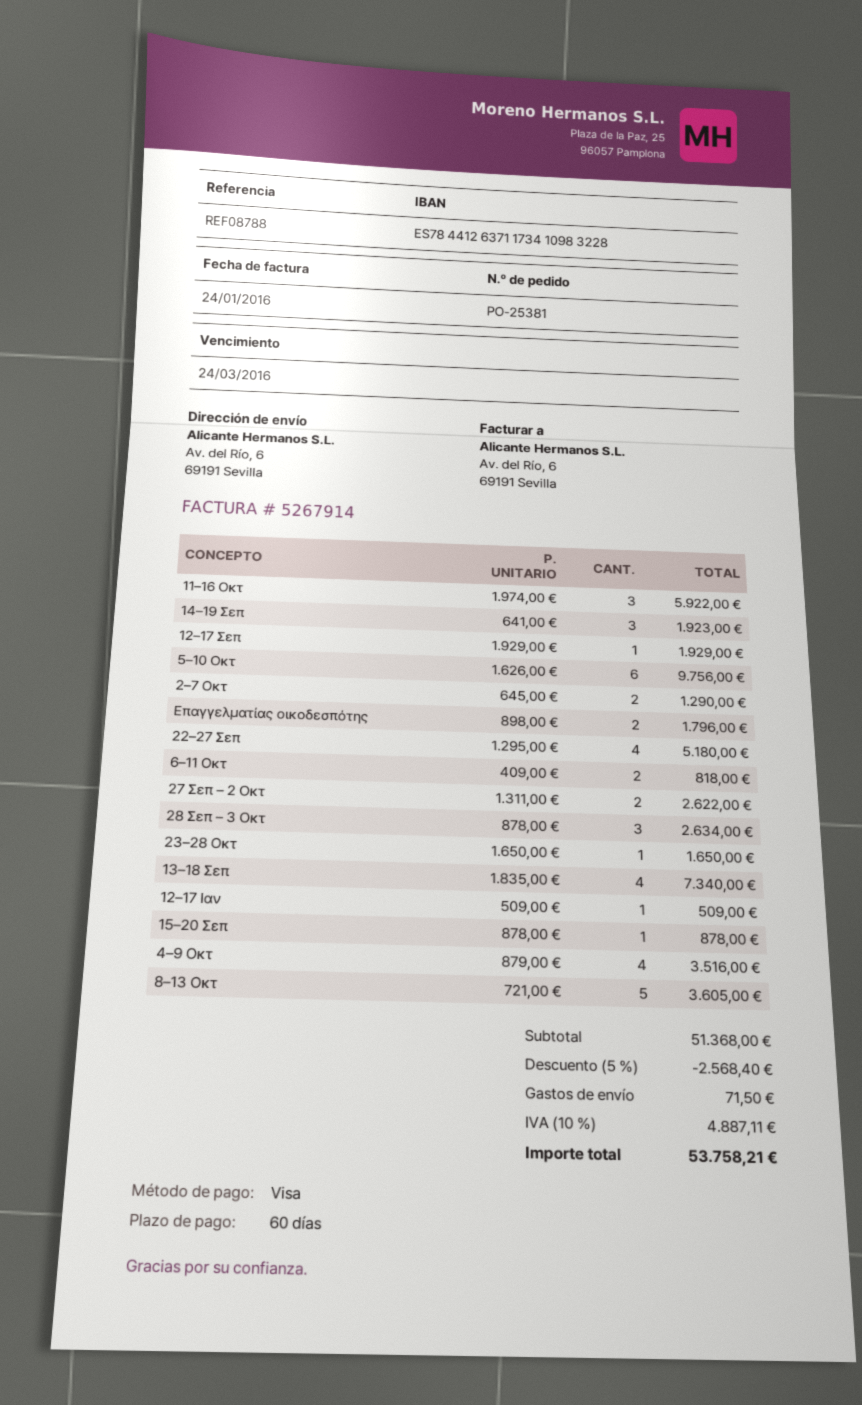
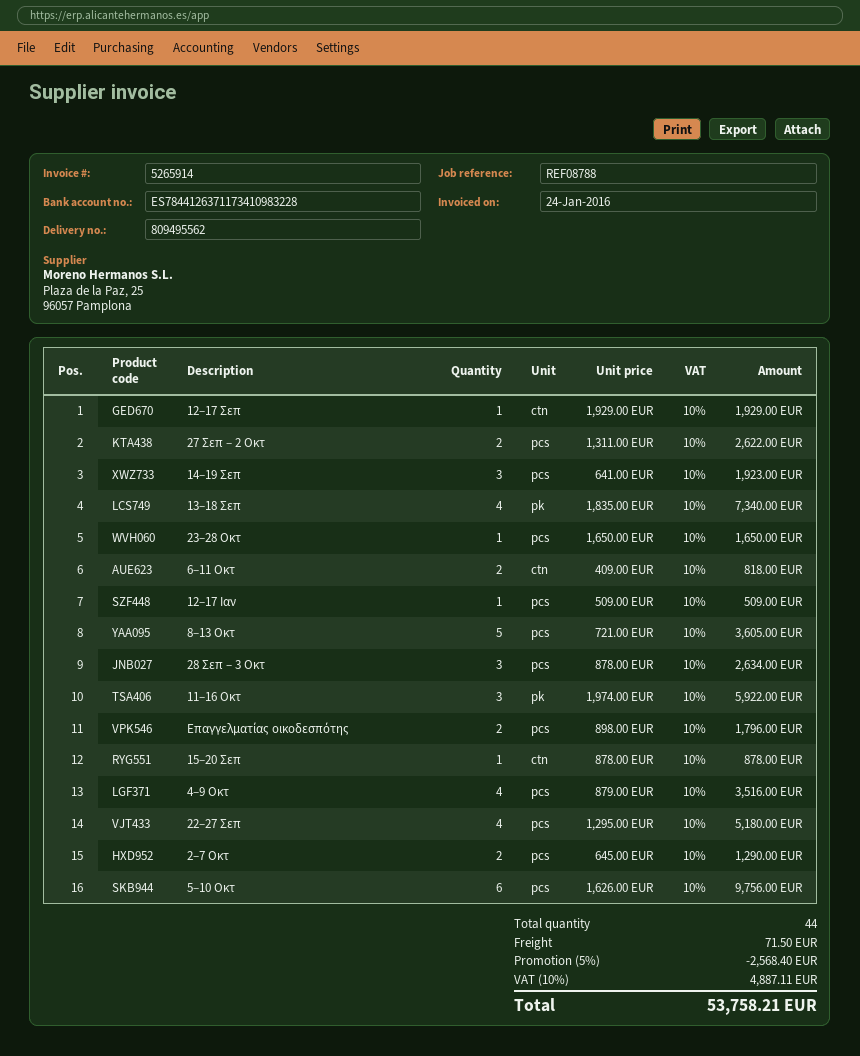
invoice number: 5267914 -> 5265914

